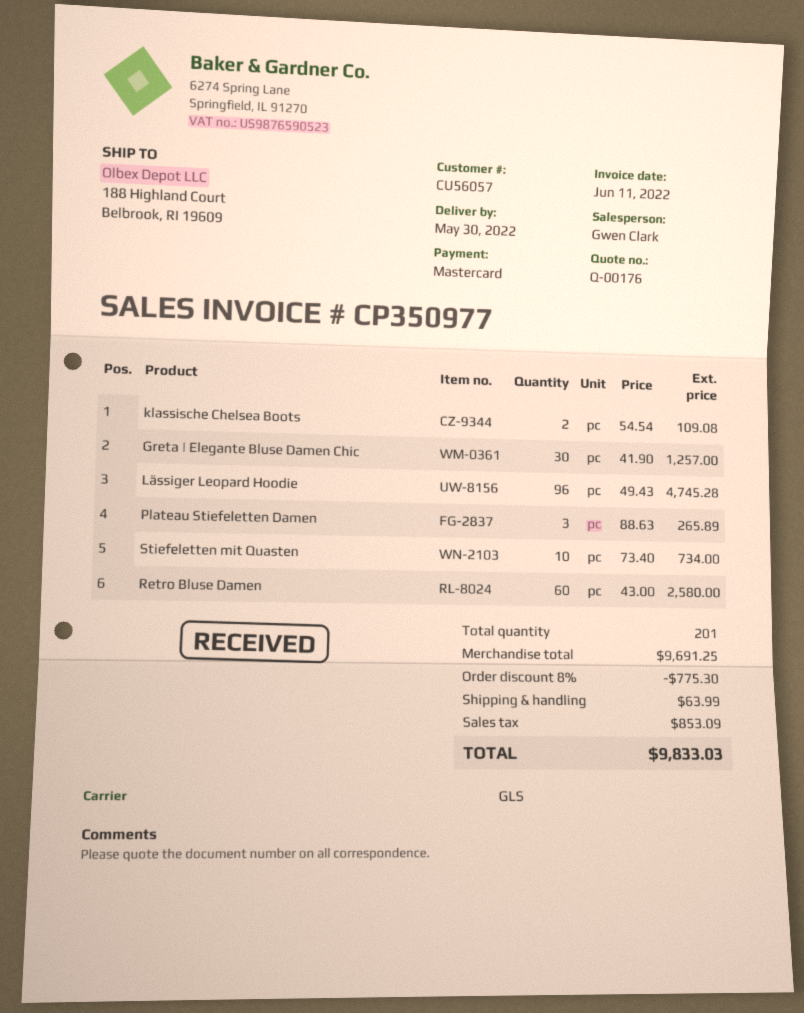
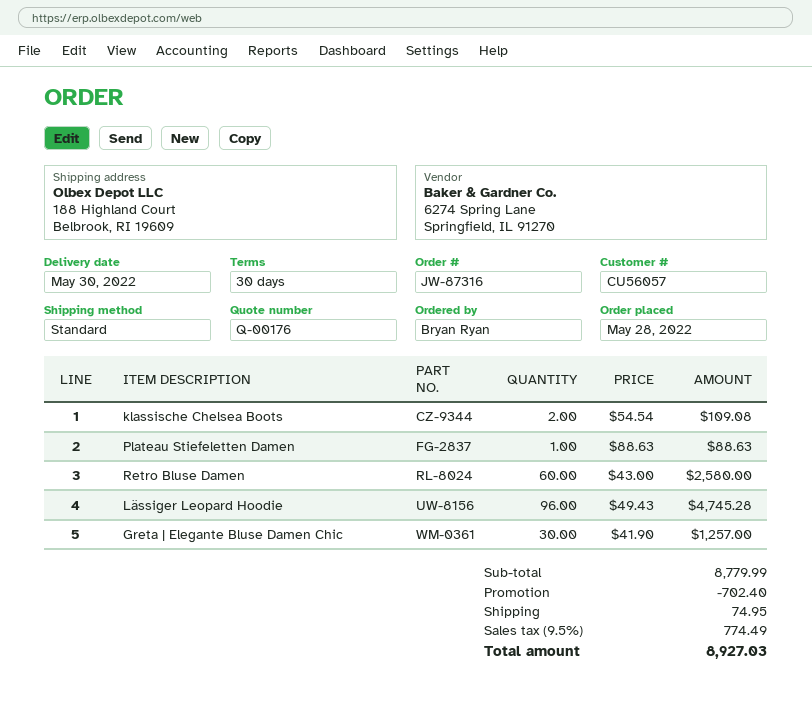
shipping method: GLS -> standard
Plateau Stiefeletten Damen: 3 x 88.63 = 265.89 -> 1 x 88.63 = 88.63
Stiefeletten mit Quasten: 10 x 73.40 = 734.00 -> none
subtotal: 9691.25 -> 8779.99
discount: 775.30 -> 702.40
shipping: 63.99 -> 74.95
tax: 853.09 -> 774.49
total: 9833.03 -> 8927.03

